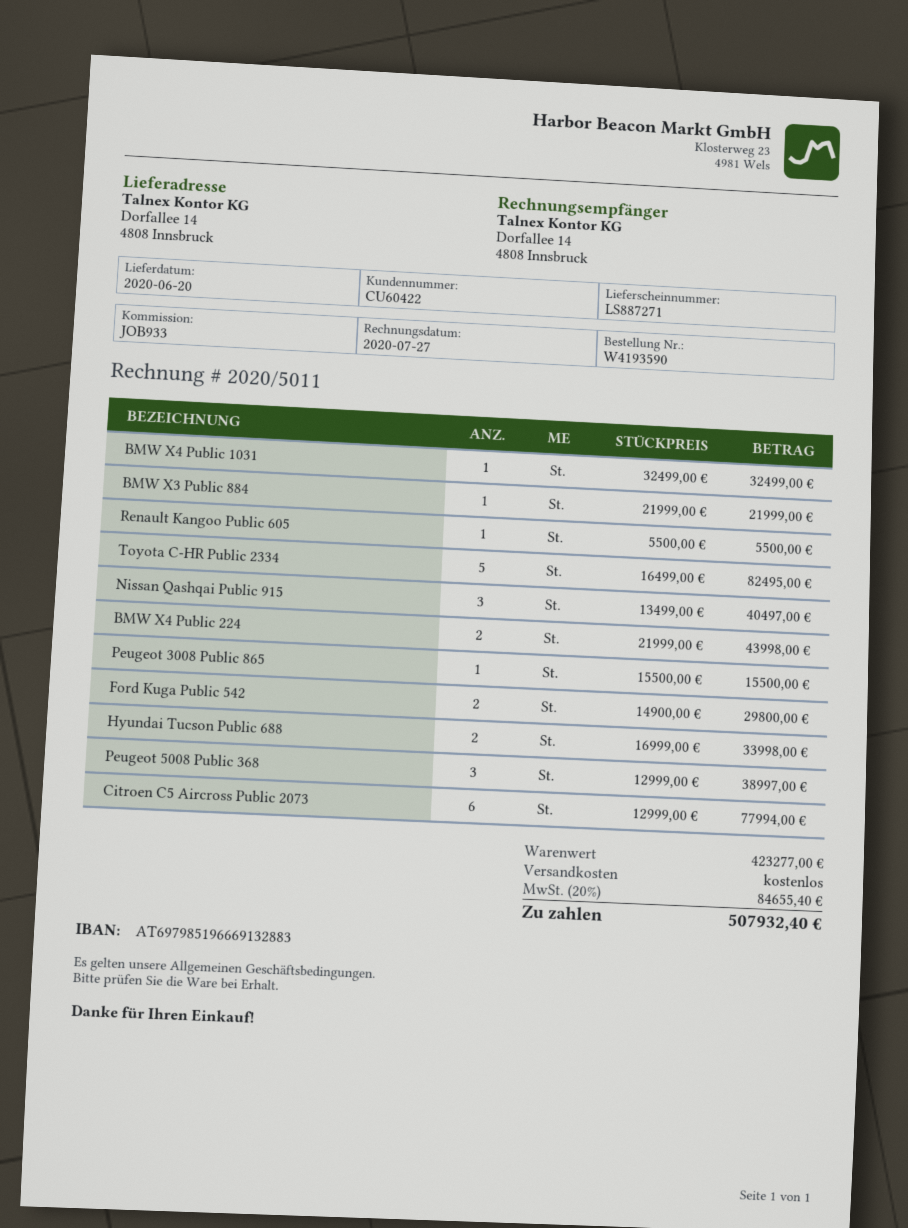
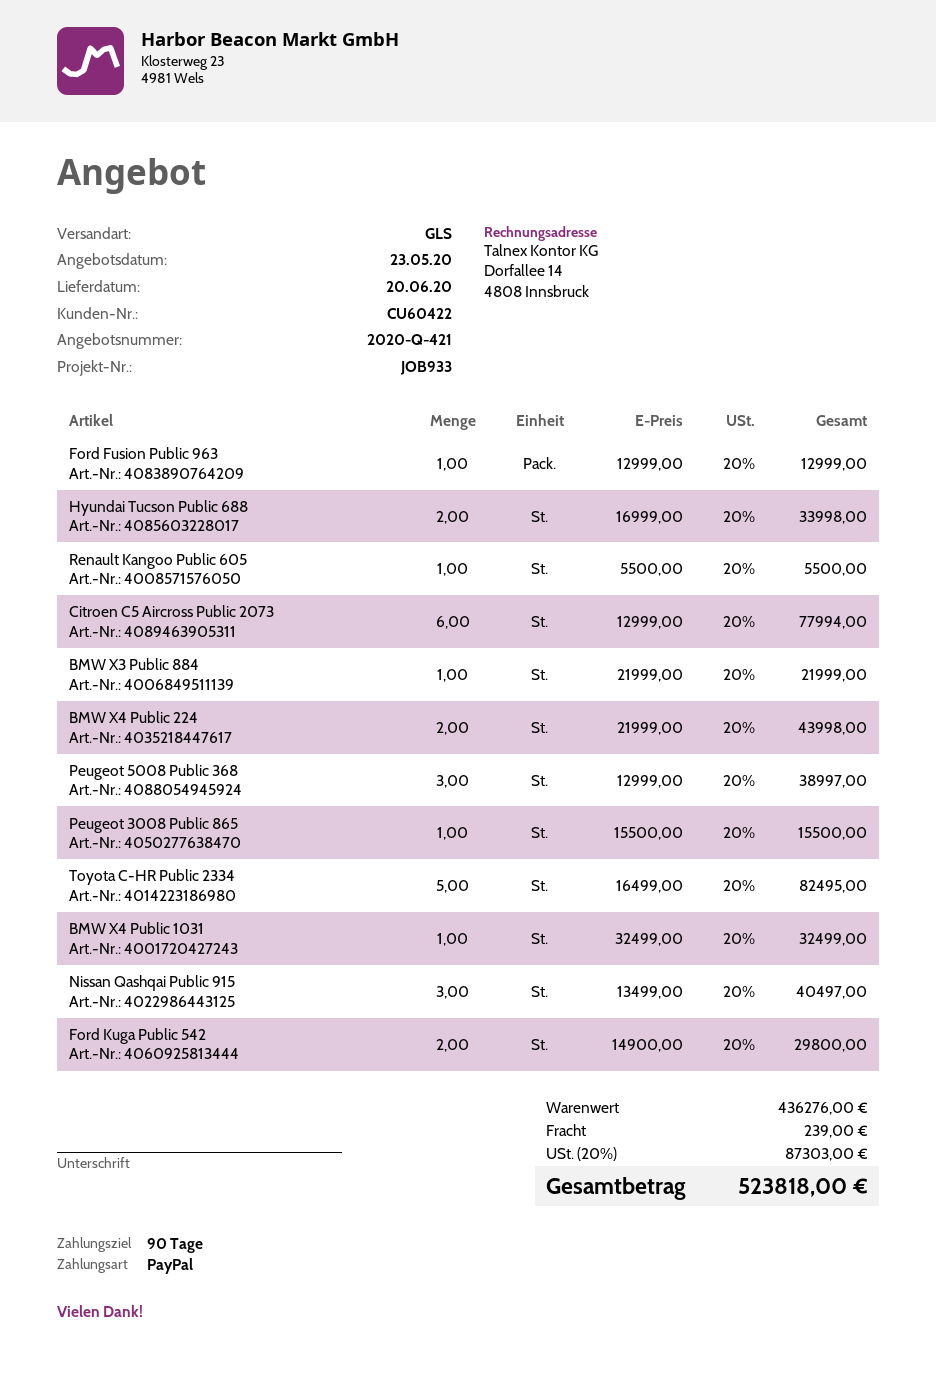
Ford Fusion Public 963: none -> 1 x 12999.00 = 12999.00
subtotal: 423277.00 -> 436276.00
shipping: 0.00 -> 239.00
tax: 20% = 84655.40 -> 20% = 87303.00
total: 507932.40 -> 523818.00

